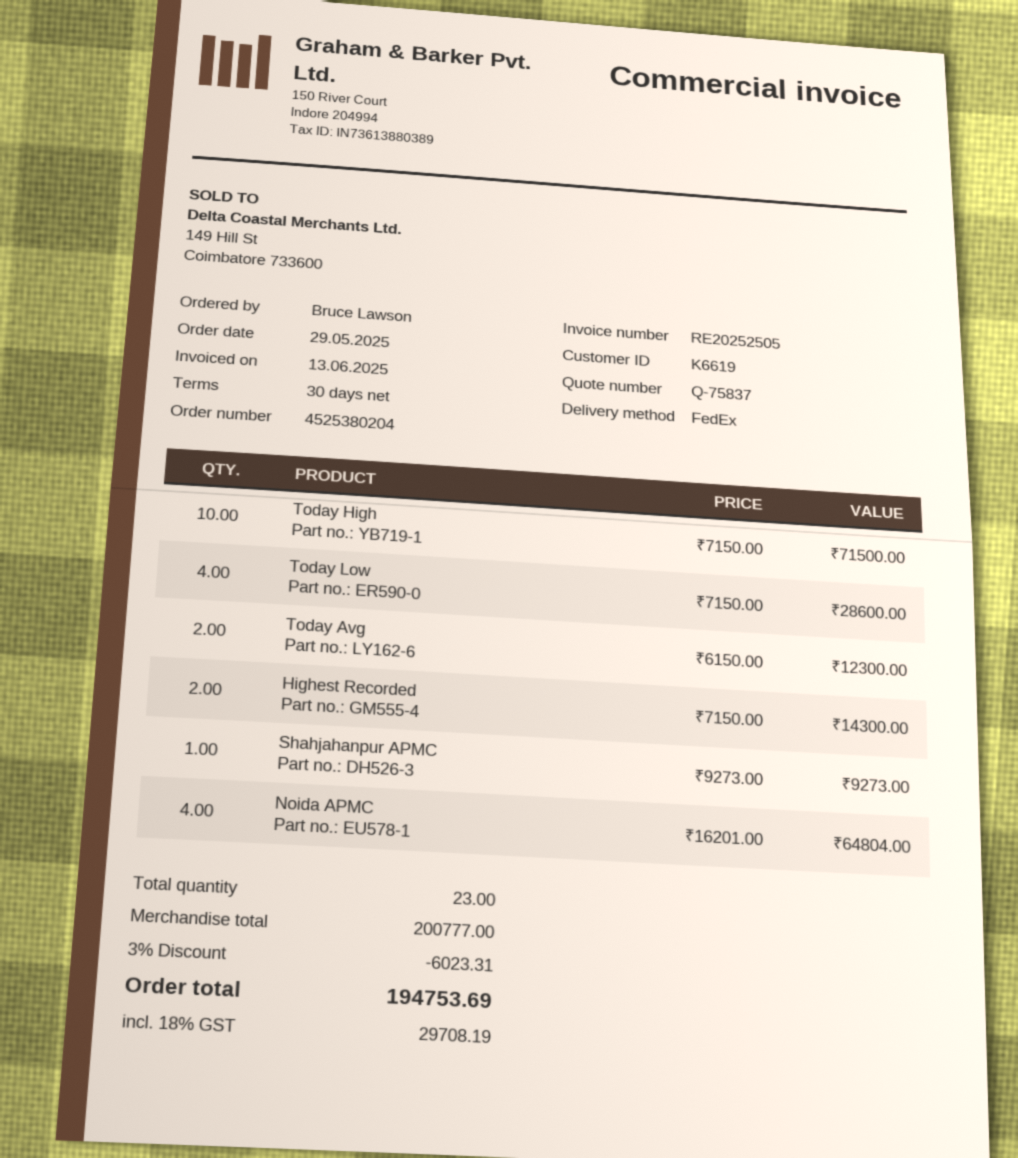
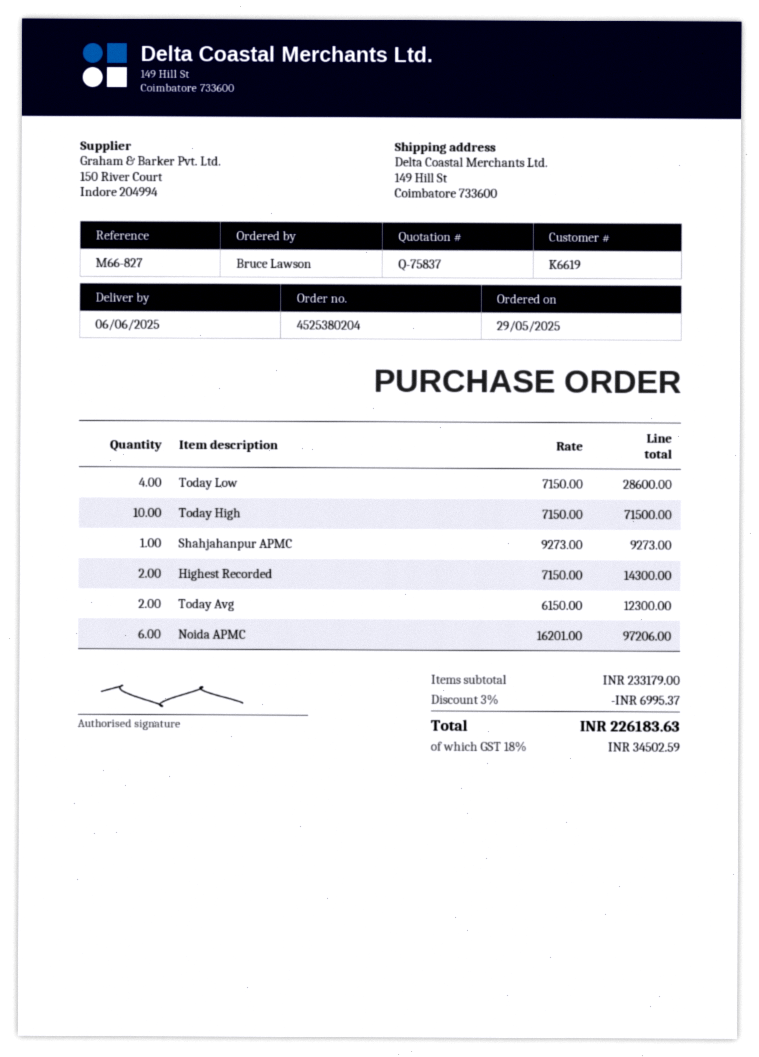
Noida APMC: 4 x 16201.00 = 64804.00 -> 6 x 16201.00 = 97206.00
subtotal: 200777.00 -> 233179.00
discount: 3% = 6023.31 -> 3% = 6995.37
tax: 18% = 29708.19 -> 18% = 34502.59
total: 194753.69 -> 226183.63

